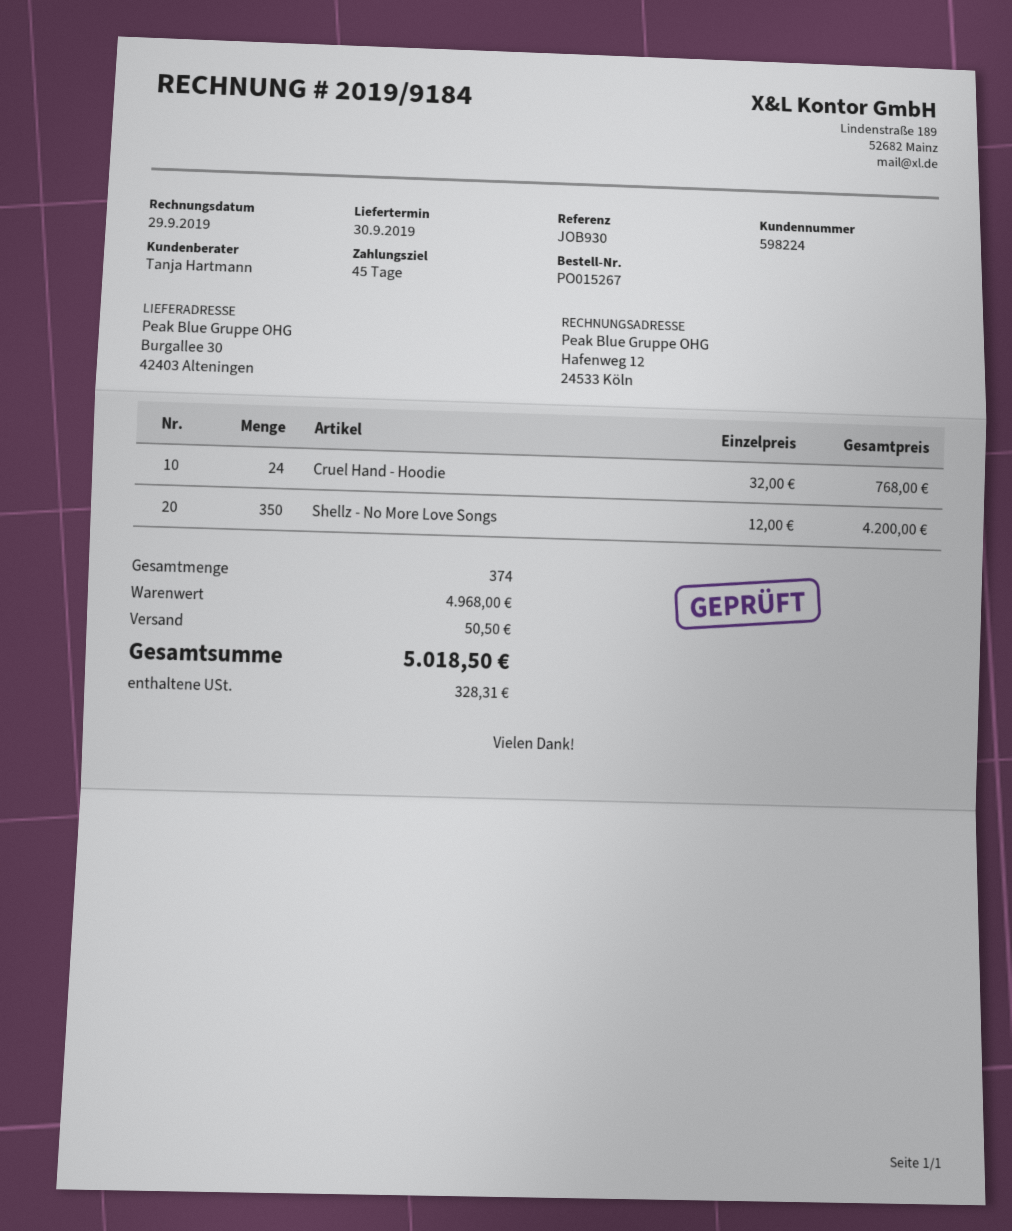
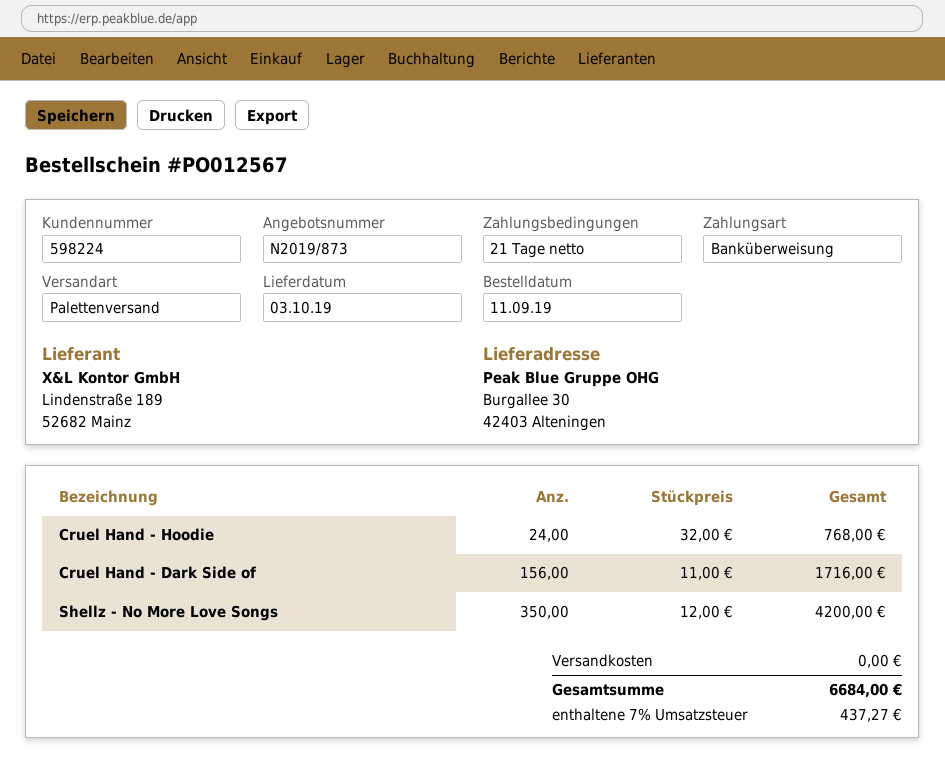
order number: PO015267 -> PO012567
delivery date: 2019-09-30 -> 2019-10-03
payment terms: 45 days -> 21 days
Cruel Hand - Dark Side of: none -> 156 x 11.00 = 1716.00
shipping: 50.50 -> 0.00
tax: 328.31 -> 437.27
total: 5018.50 -> 6684.00

